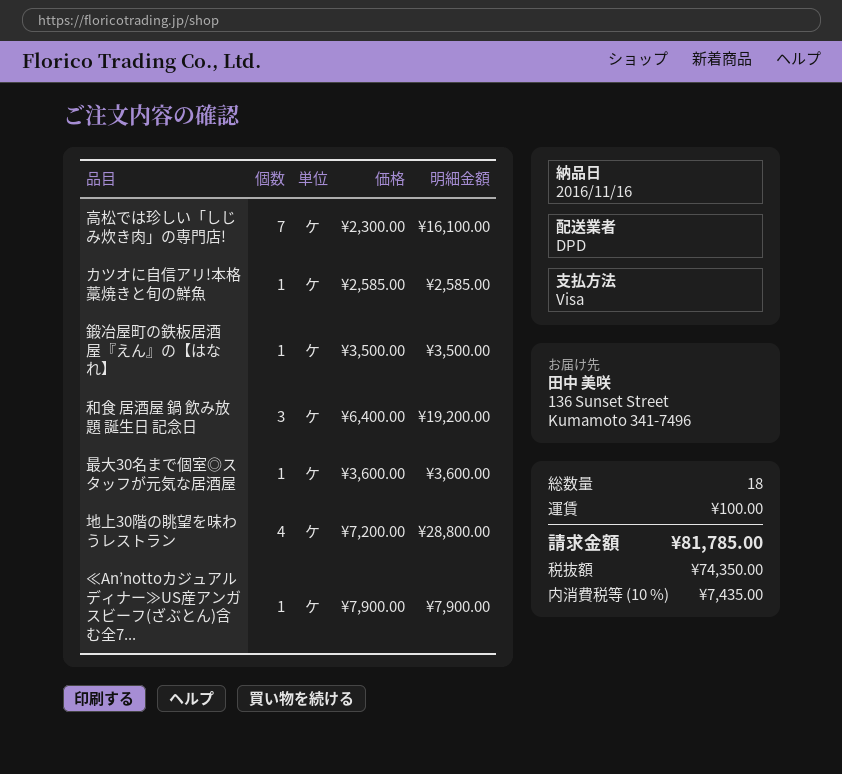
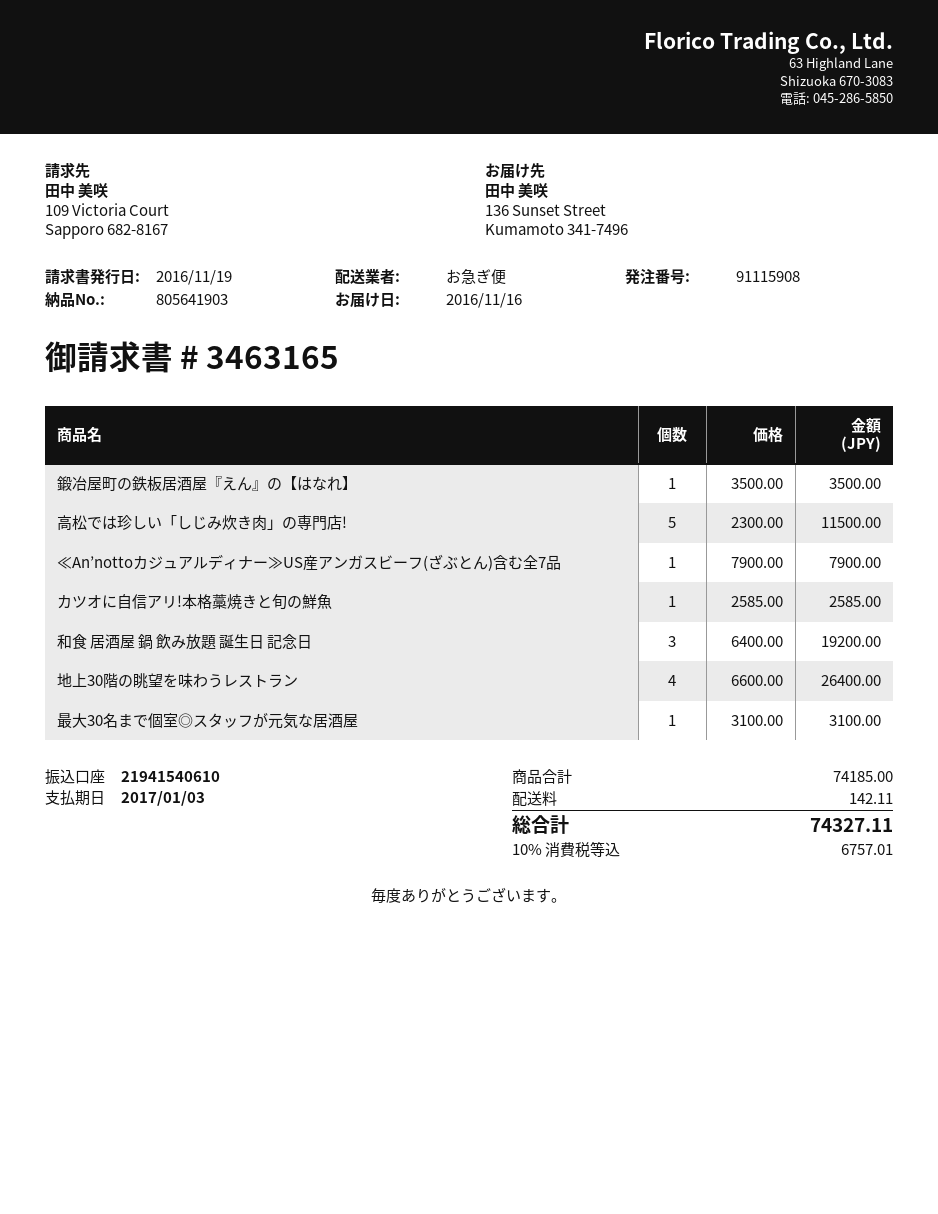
shipping method: DPD -> express
高松では珍しい「しじみ炊き肉」の専門店!: 7 x 2300.00 = 16100.00 -> 5 x 2300.00 = 11500.00
最大30名まで個室◎スタッフが元気な居酒屋: 1 x 3600.00 = 3600.00 -> 1 x 3100.00 = 3100.00
地上30階の眺望を味わうレストラン: 4 x 7200.00 = 28800.00 -> 4 x 6600.00 = 26400.00
shipping: 100.00 -> 142.11
tax: 10% = 7435.00 -> 10% = 6757.01
total: 81785.00 -> 74327.11

